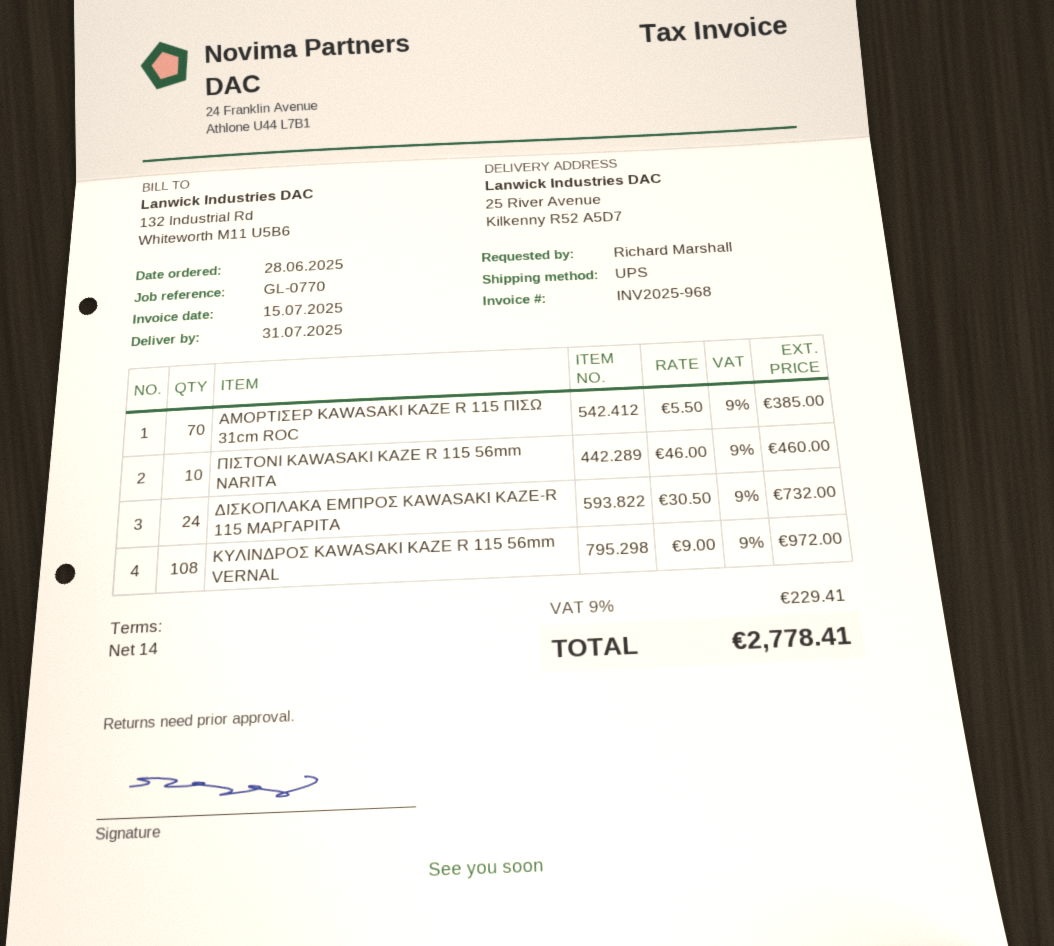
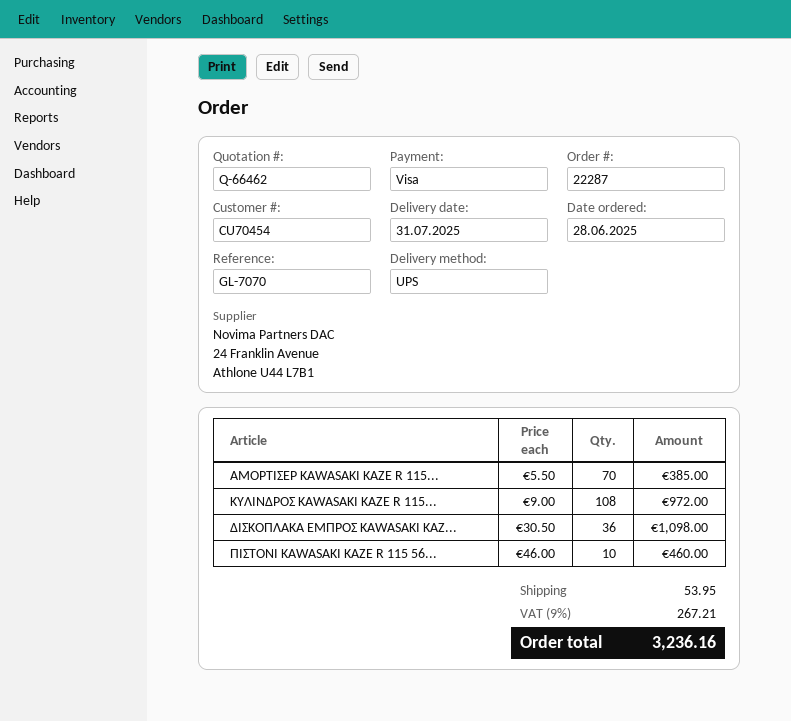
reference: GL-0770 -> GL-7070
ΔΙΣΚΟΠΛΑΚΑ ΕΜΠΡΟΣ KAWASAKI KAZE-R 115 ΜΑΡΓΑΡΙΤΑ: 24 x 30.50 = 732.00 -> 36 x 30.50 = 1098.00
shipping: none -> 53.95
tax: 9% = 229.41 -> 9% = 267.21
total: 2778.41 -> 3236.16

